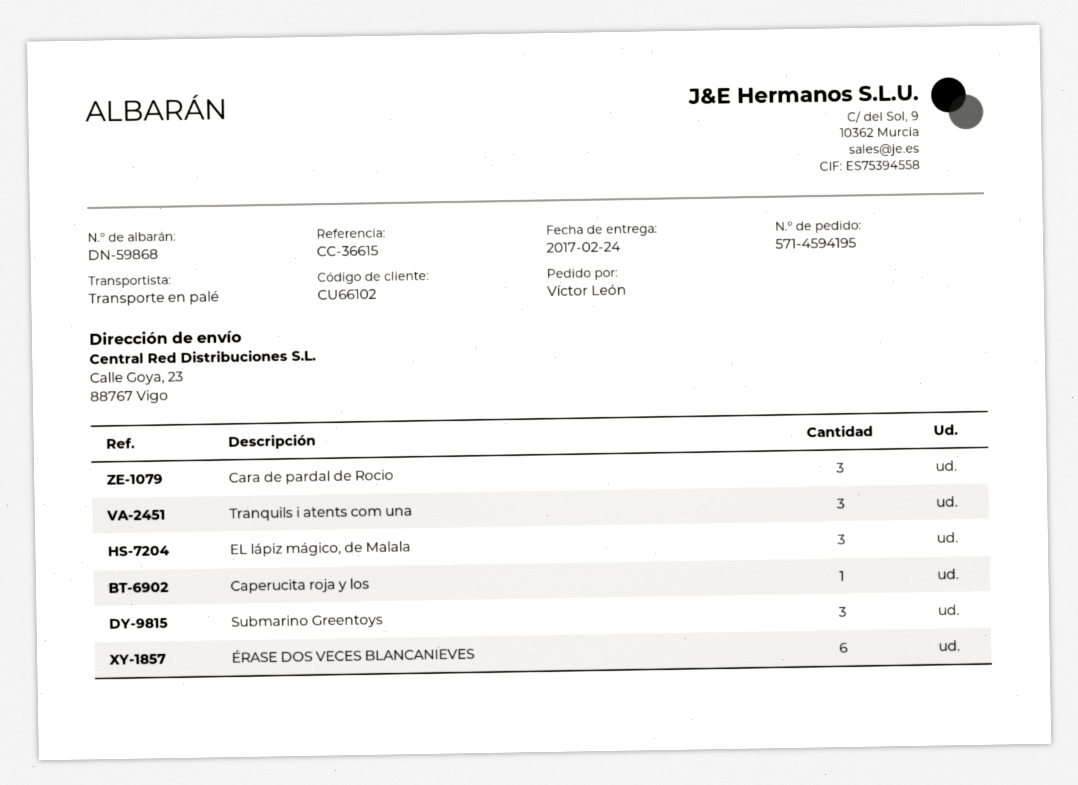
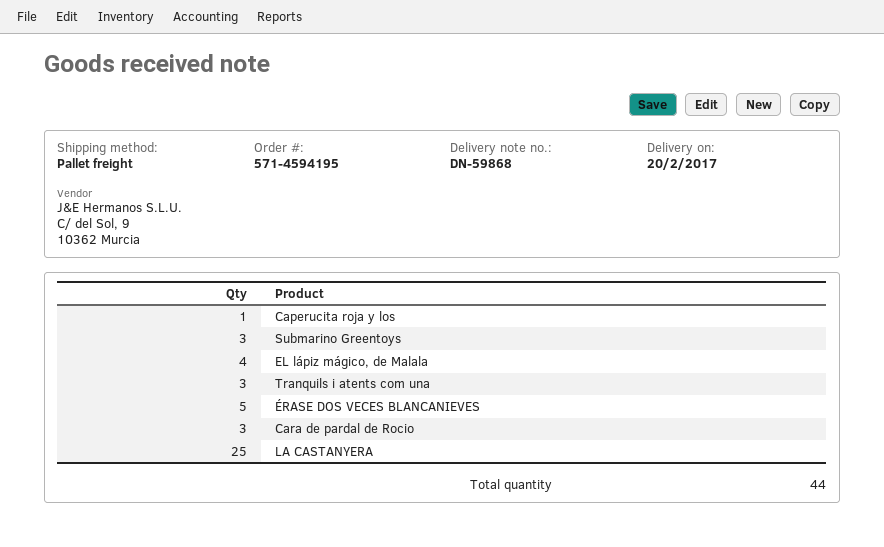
delivery date: 2017-02-24 -> 2017-02-20
EL lápiz mágico, de Malala: 3 -> 4
ÉRASE DOS VECES BLANCANIEVES: 6 -> 5
LA CASTANYERA: none -> 25

